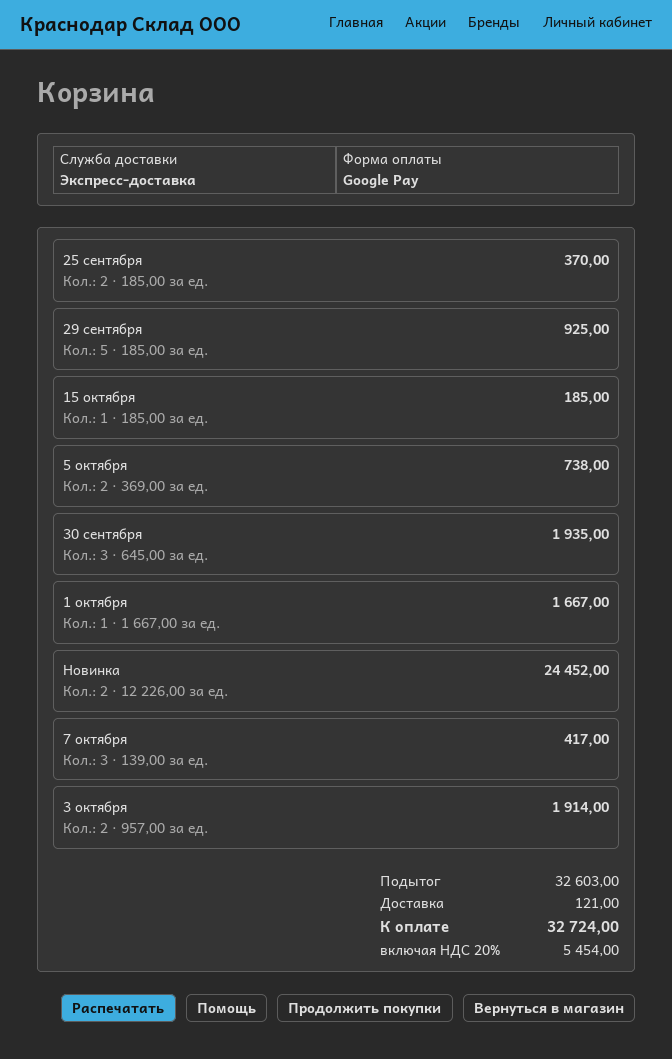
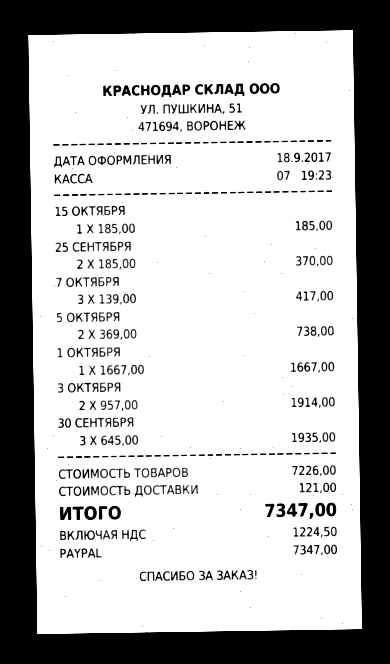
payment method: Google Pay -> PayPal
29 сентября: 5 x 185.00 = 925.00 -> none
Новинка: 2 x 12226.00 = 24452.00 -> none
subtotal: 32603.00 -> 7226.00
tax: 5454.00 -> 1224.50
total: 32724.00 -> 7347.00

